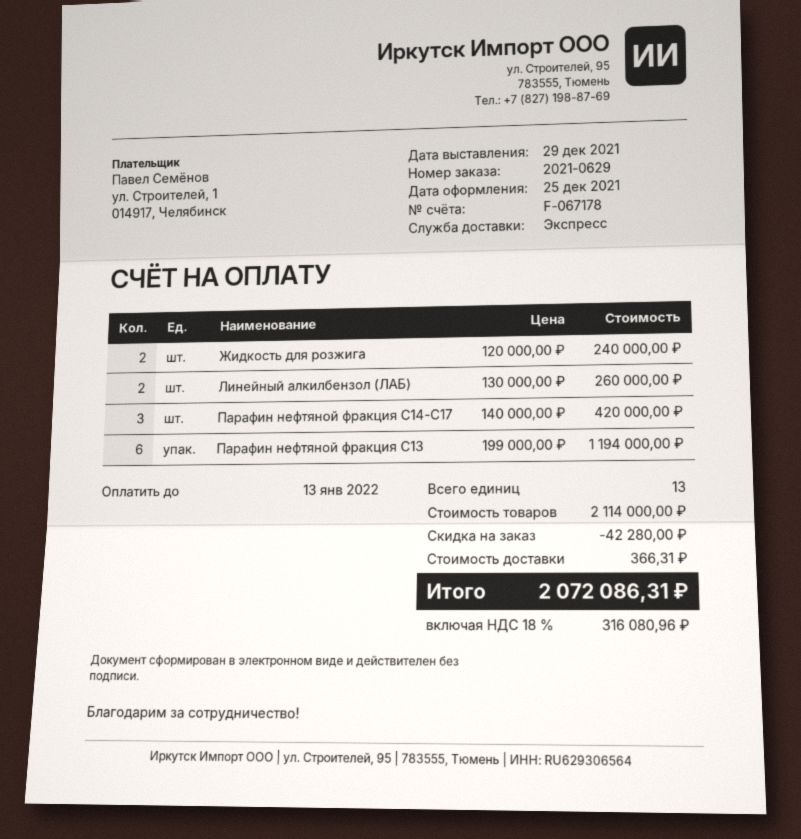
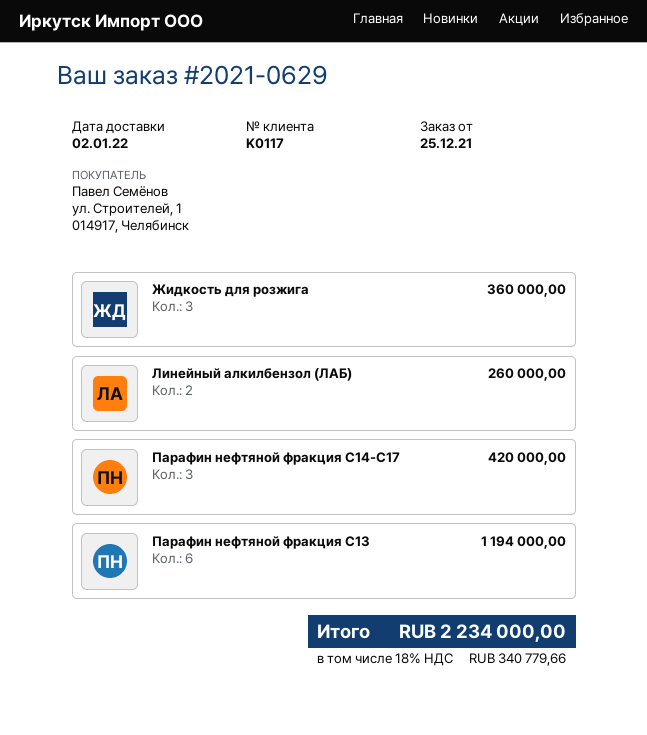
Жидкость для розжига: 2 for 240000.00 -> 3 for 360000.00
discount: 42280.00 -> none
shipping: 366.31 -> none
tax: 18% = 316080.96 -> 18% = 340779.66
total: 2072086.31 -> 2234000.00

